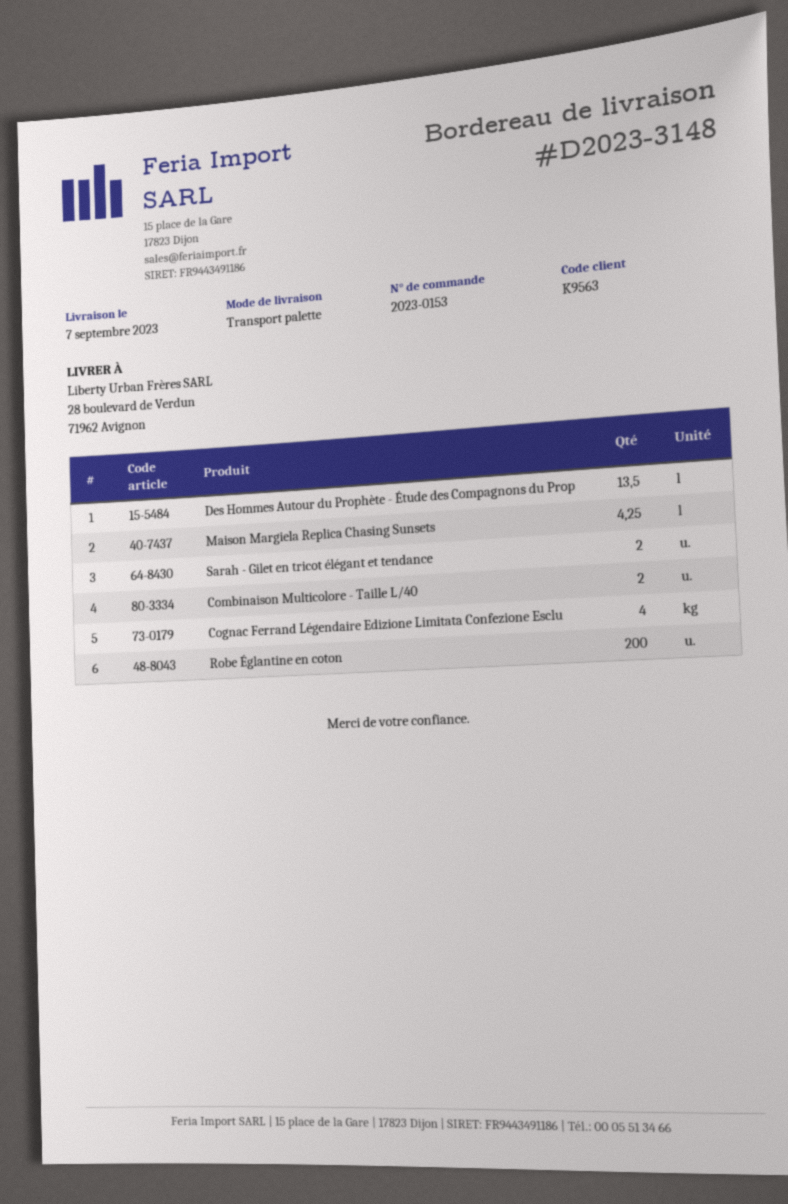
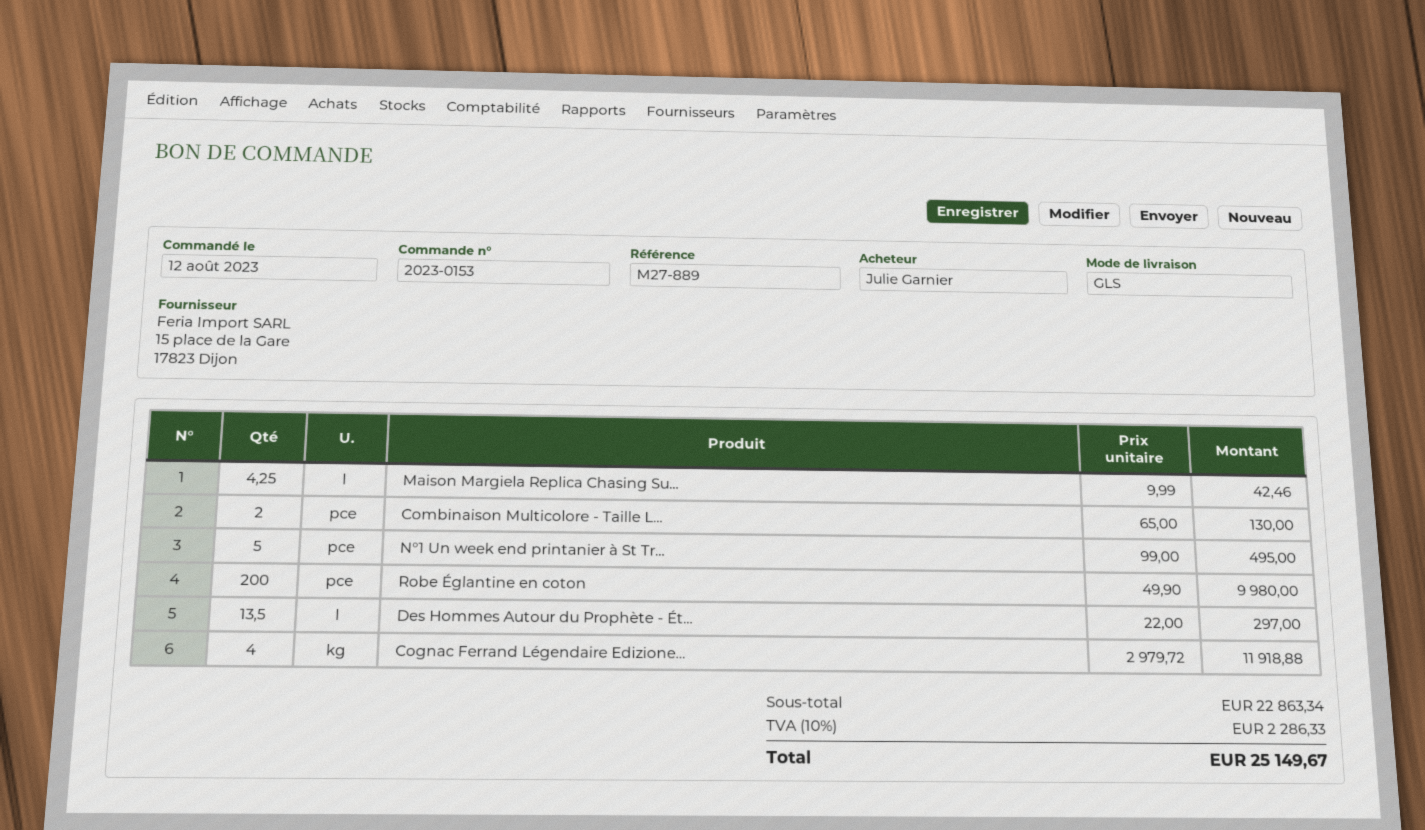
shipping method: pallet freight -> GLS
Sarah - Gilet en tricot élégant et tendance: 2 -> none
N°1 Un week end printanier à St Tr...: none -> 5

